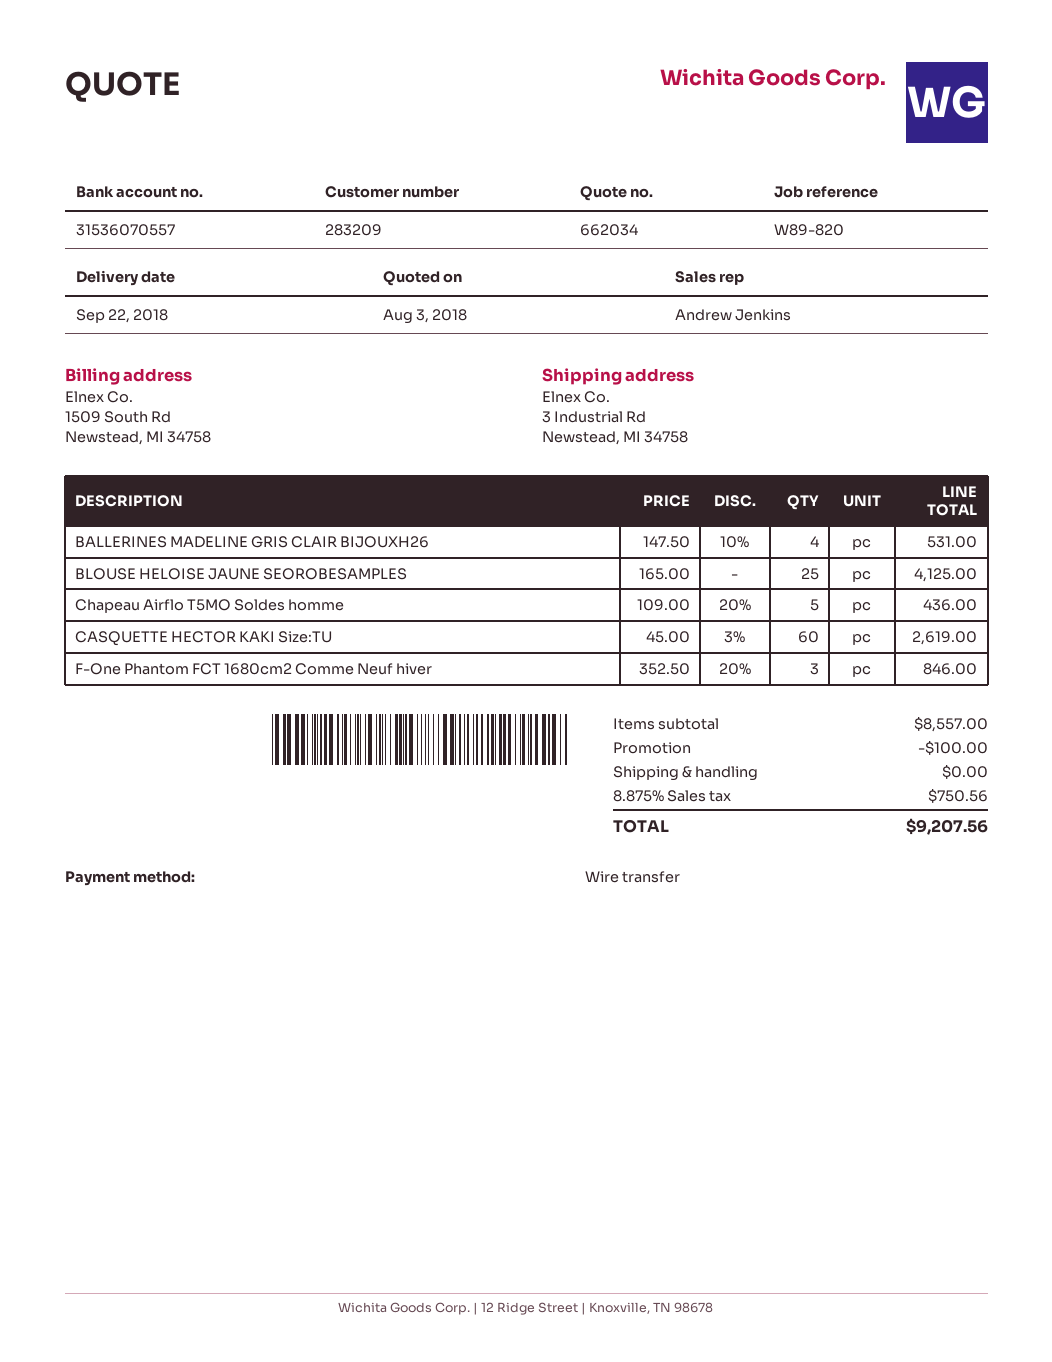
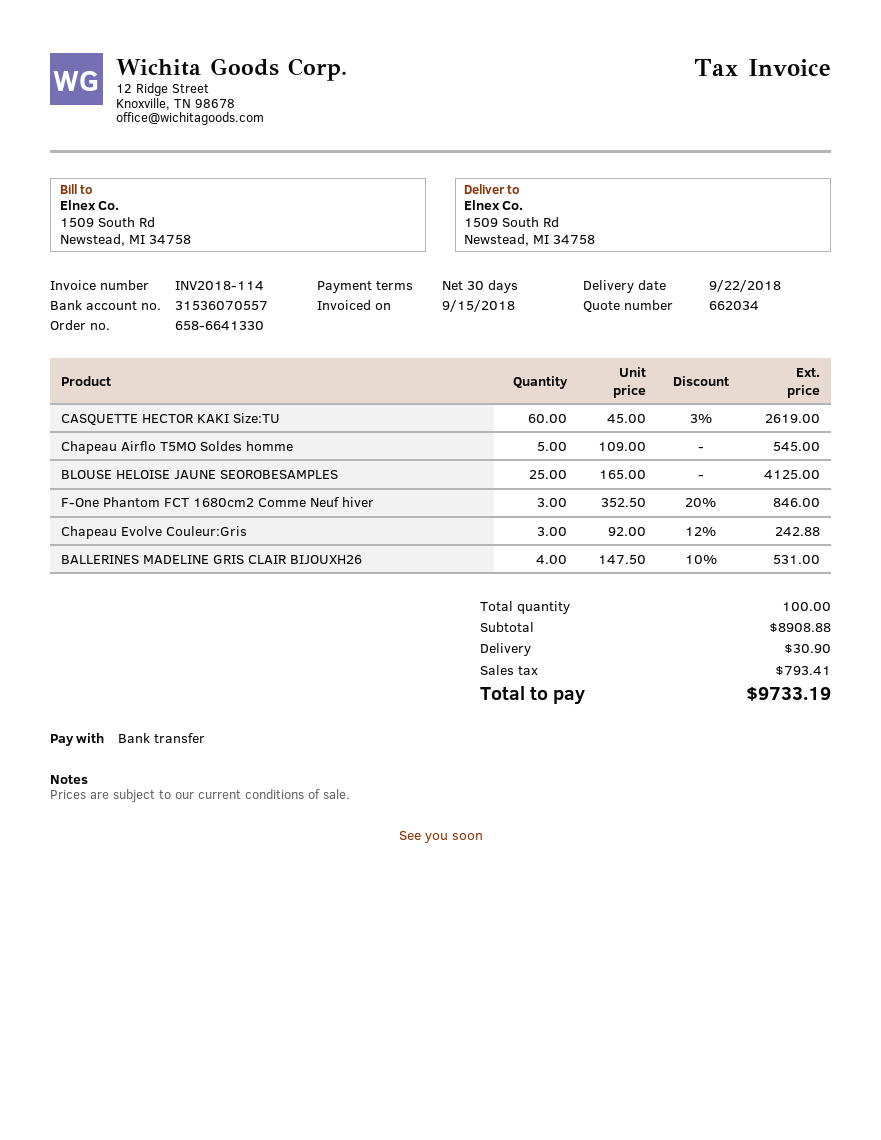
ship to: 3 Industrial Rd, Newstead, MI 34758 -> 1509 South Rd, Newstead, MI 34758
Chapeau Airflo T5MO Soldes homme: 5 x 109.00 - 20% = 436.00 -> 5 x 109.00 = 545.00
Chapeau Evolve Couleur:Gris: none -> 3 x 92.00 - 12% = 242.88
subtotal: 8557.00 -> 8908.88
discount: 100.00 -> none
shipping: 0.00 -> 30.90
tax: 750.56 -> 793.41
total: 9207.56 -> 9733.19

